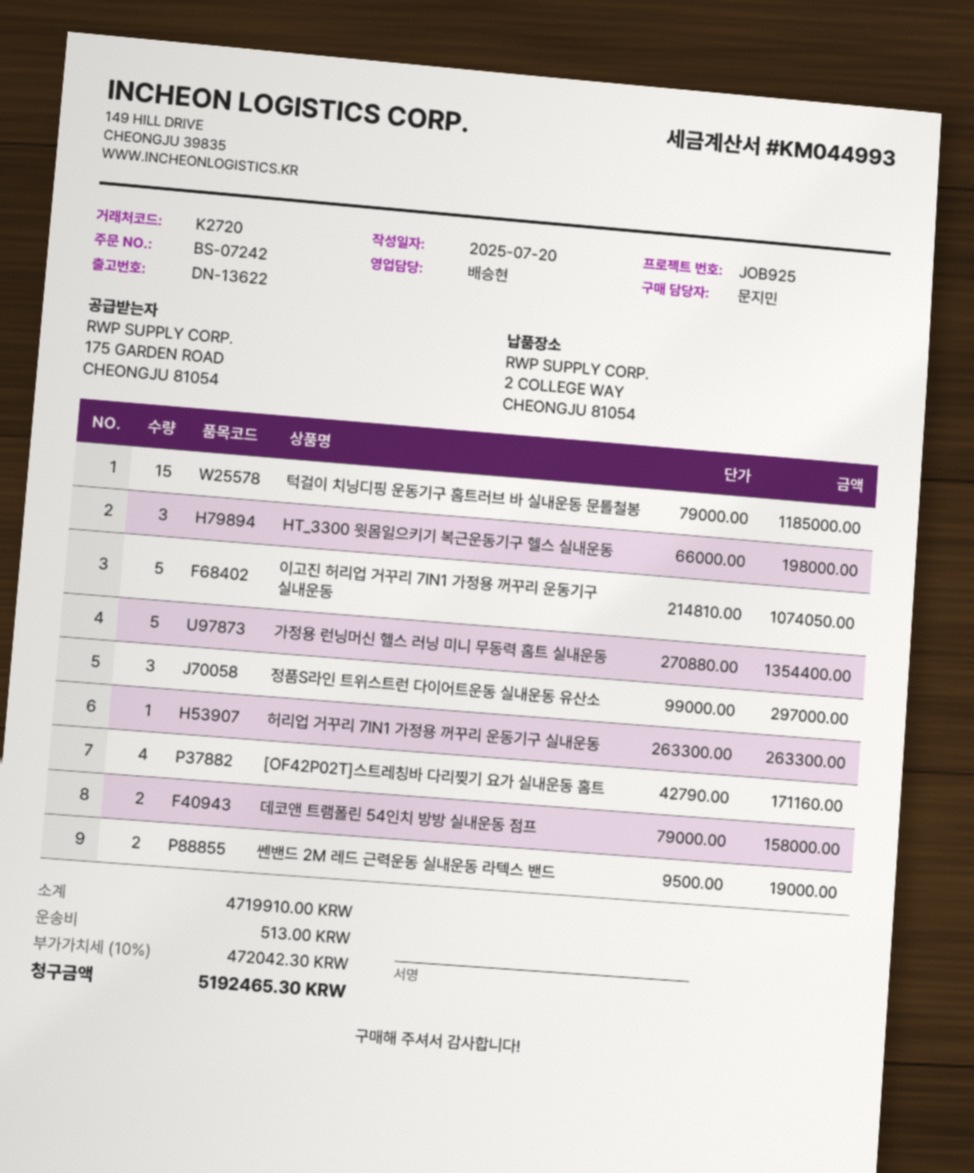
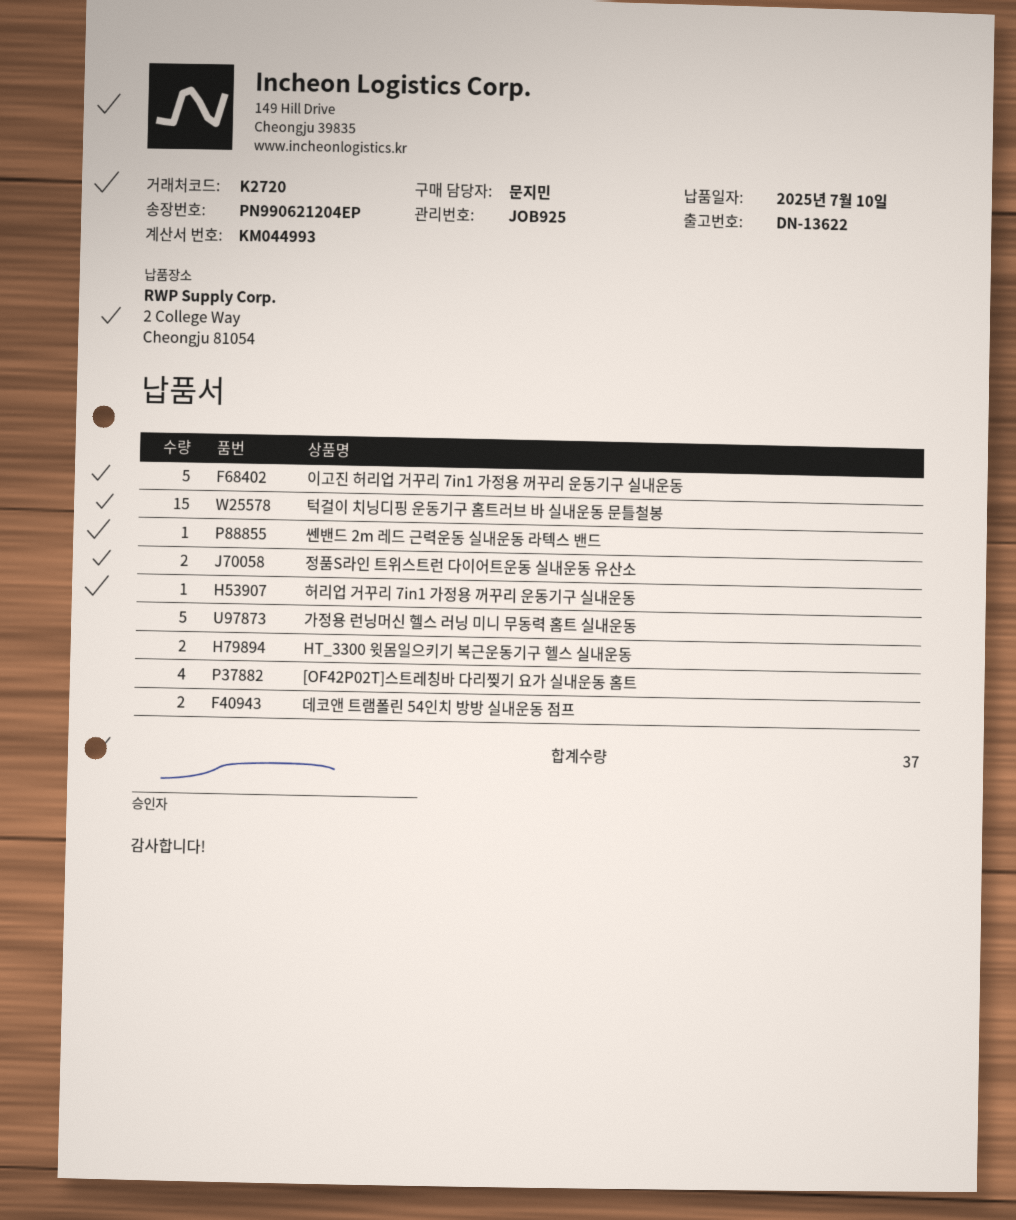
HT_3300 윗몸일으키기 복근운동기구 헬스 실내운동: 3 -> 2
정품S라인 트위스트런 다이어트운동 실내운동 유산소: 3 -> 2
쎈밴드 2M 레드 근력운동 실내운동 라텍스 밴드: 2 -> 1

